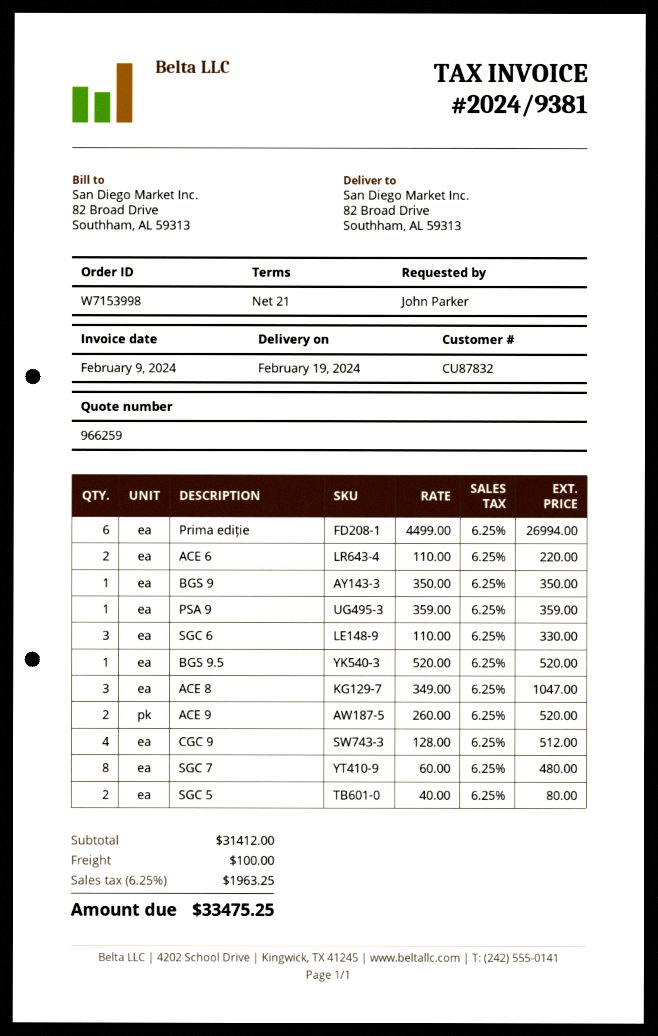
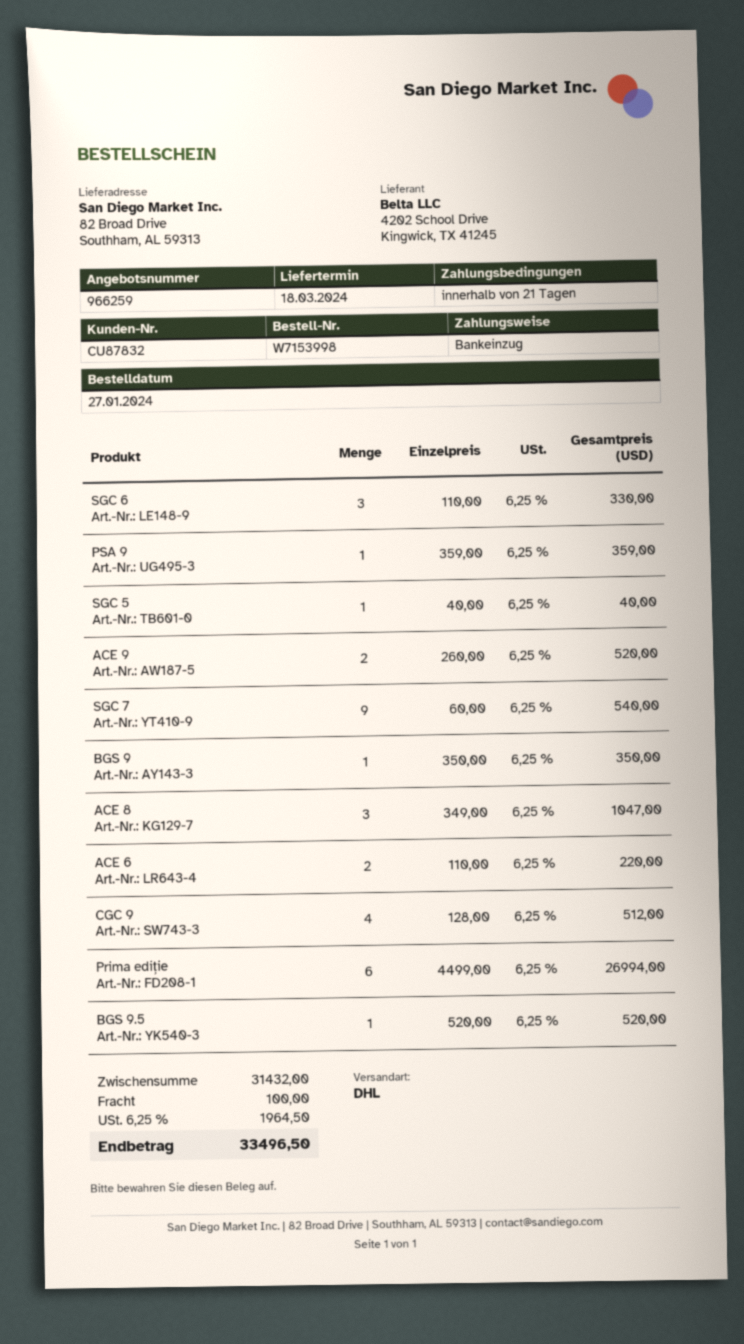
delivery date: 2024-02-19 -> 2024-03-18
SGC 7: 8 x 60.00 = 480.00 -> 9 x 60.00 = 540.00
SGC 5: 2 x 40.00 = 80.00 -> 1 x 40.00 = 40.00
subtotal: 31412.00 -> 31432.00
tax: 6.25% = 1963.25 -> 6.25% = 1964.50
total: 33475.25 -> 33496.50

